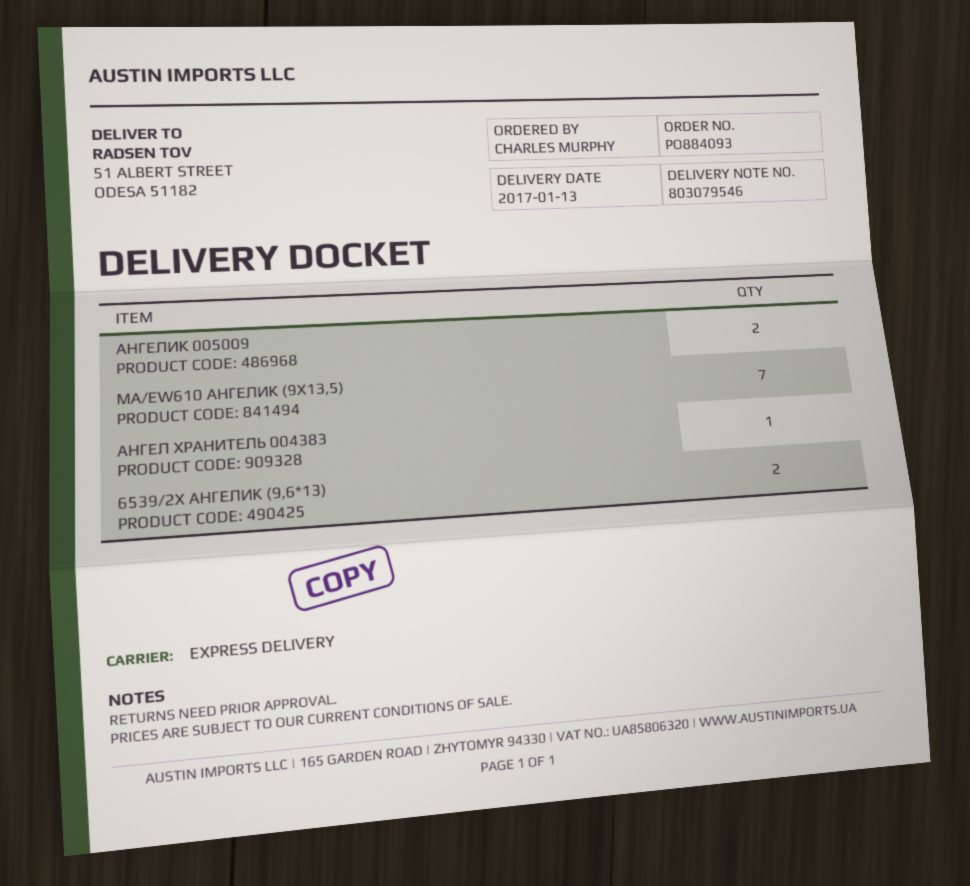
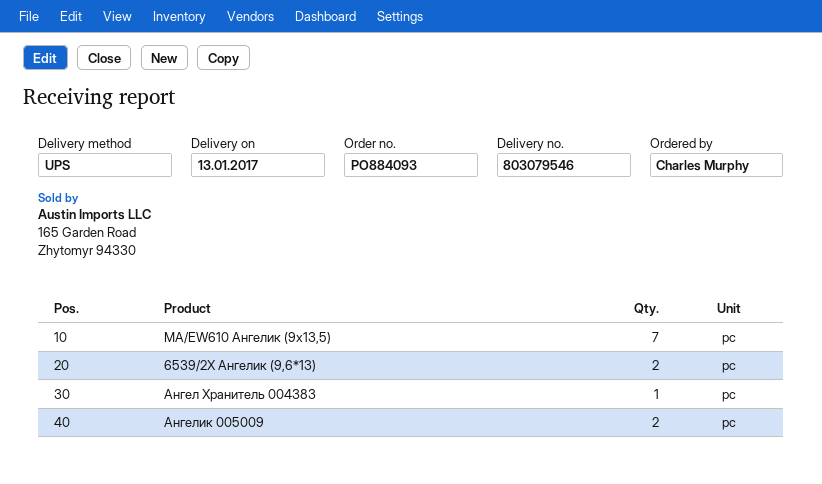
shipping method: express -> UPS

